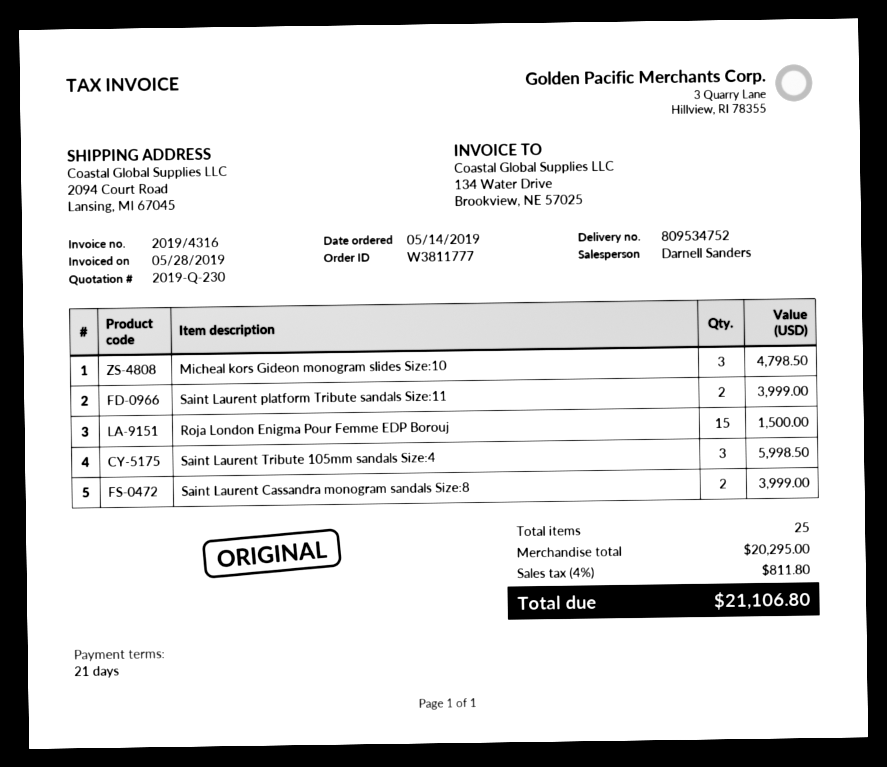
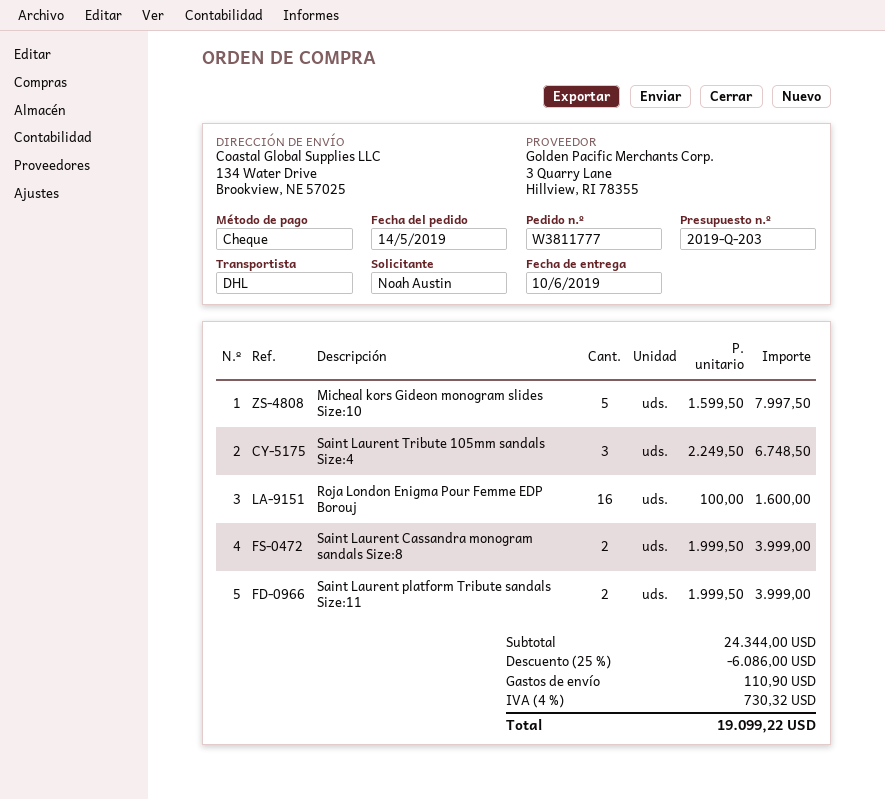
quote number: 2019-Q-230 -> 2019-Q-203
ship to: 2094 Court Road, Lansing, MI 67045 -> 134 Water Drive, Brookview, NE 57025
Micheal kors Gideon monogram slides Size:10: 3 for 4798.50 -> 5 for 7997.50
Roja London Enigma Pour Femme EDP Borouj: 15 for 1500.00 -> 16 for 1600.00
Saint Laurent Tribute 105mm sandals Size:4: 3 for 5998.50 -> 3 for 6748.50
subtotal: 20295.00 -> 24344.00
discount: none -> 25% = 6086.00
shipping: none -> 110.90
tax: 4% = 811.80 -> 4% = 730.32
total: 21106.80 -> 19099.22

